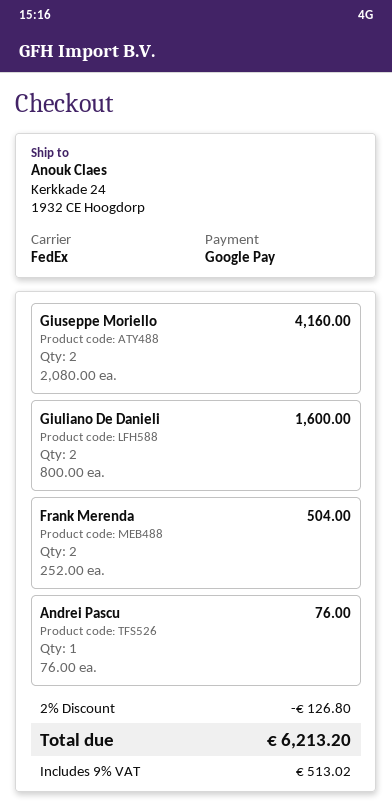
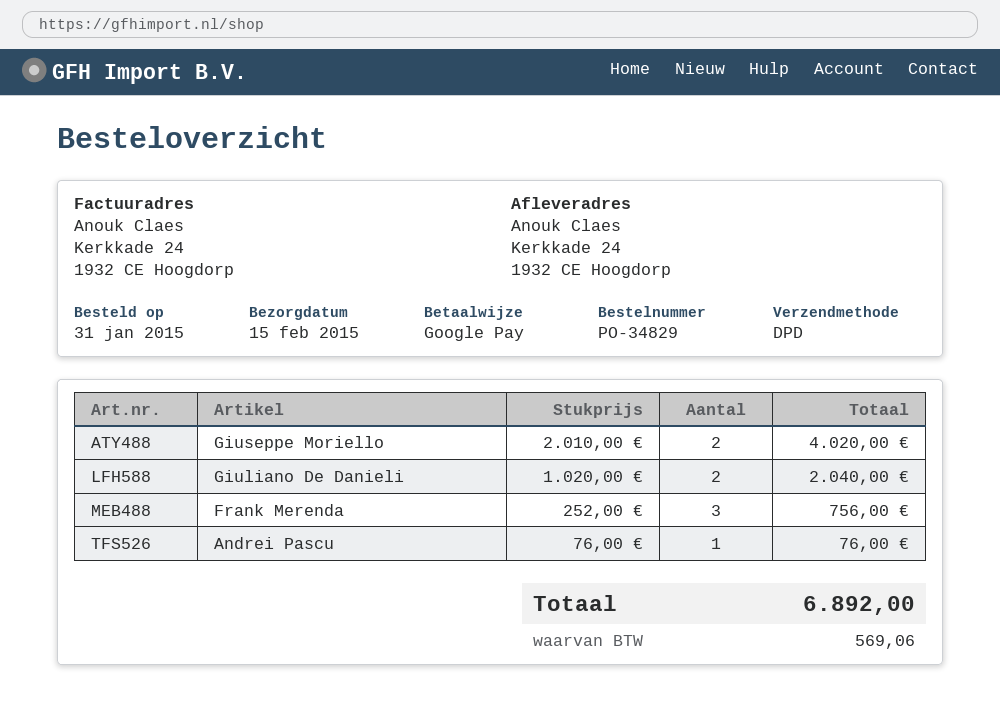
shipping method: FedEx -> DPD
Giuseppe Moriello: 2 x 2080.00 = 4160.00 -> 2 x 2010.00 = 4020.00
Giuliano De Danieli: 2 x 800.00 = 1600.00 -> 2 x 1020.00 = 2040.00
Frank Merenda: 2 x 252.00 = 504.00 -> 3 x 252.00 = 756.00
discount: 2% = 126.80 -> none
tax: 513.02 -> 569.06
total: 6213.20 -> 6892.00

